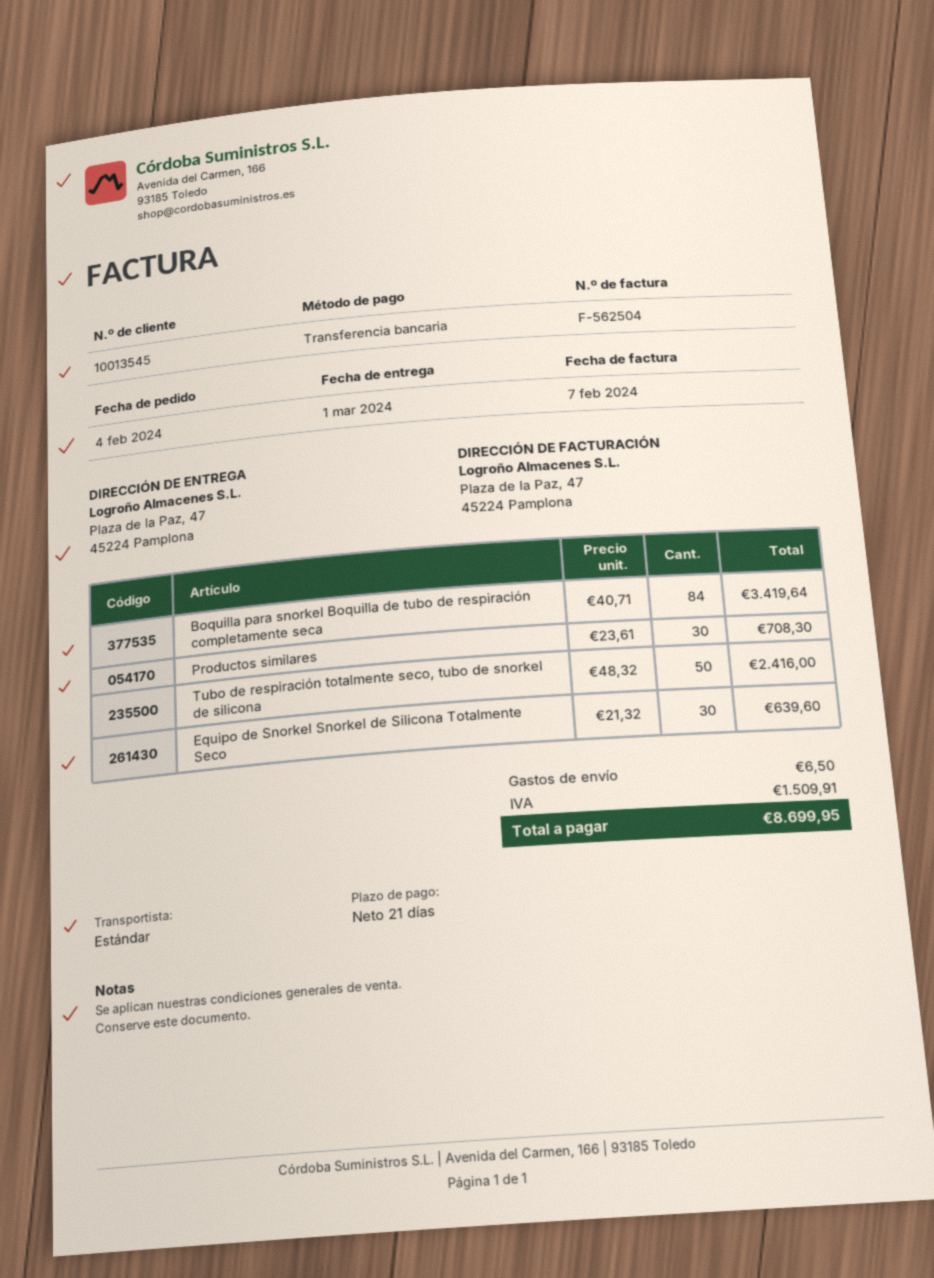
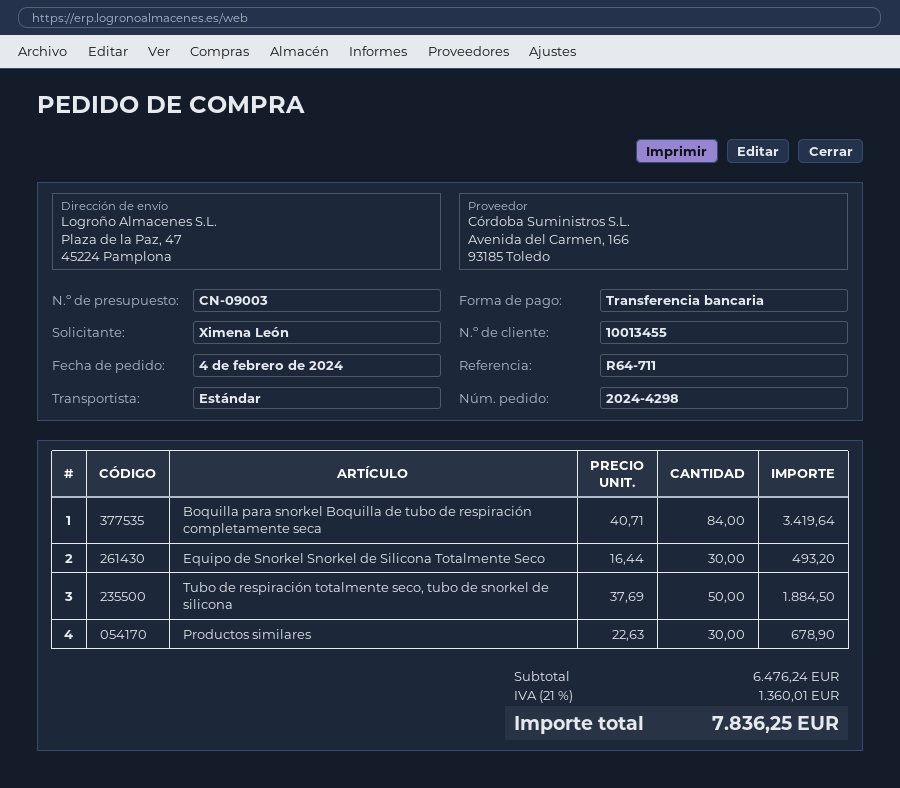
customer number: 10013545 -> 10013455
Productos similares: 30 x 23.61 = 708.30 -> 30 x 22.63 = 678.90
Tubo de respiración totalmente seco, tubo de snorkel de silicona: 50 x 48.32 = 2416.00 -> 50 x 37.69 = 1884.50
Equipo de Snorkel Snorkel de Silicona Totalmente Seco: 30 x 21.32 = 639.60 -> 30 x 16.44 = 493.20
shipping: 6.50 -> none
tax: 1509.91 -> 1360.01
total: 8699.95 -> 7836.25

